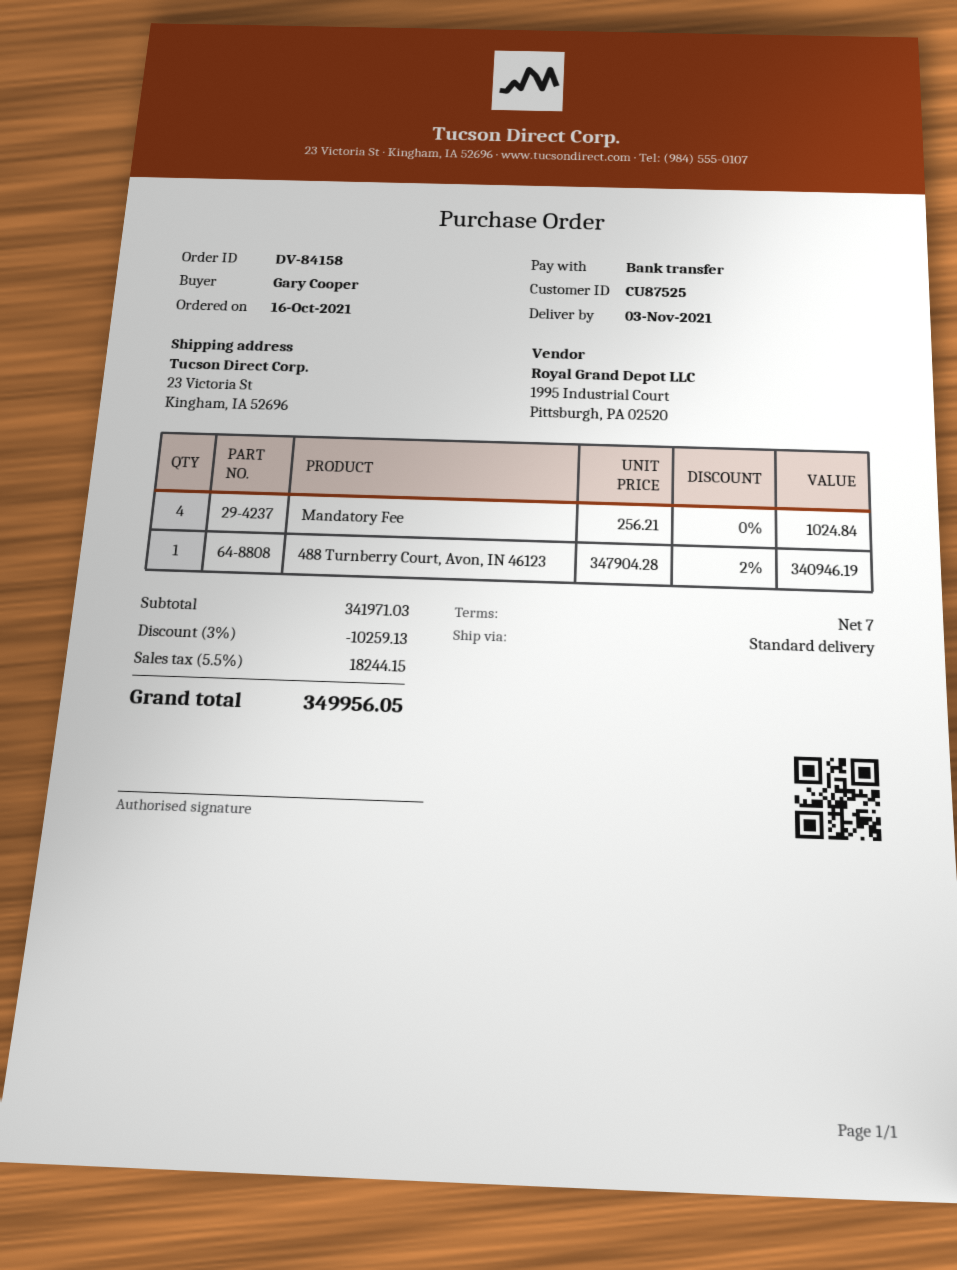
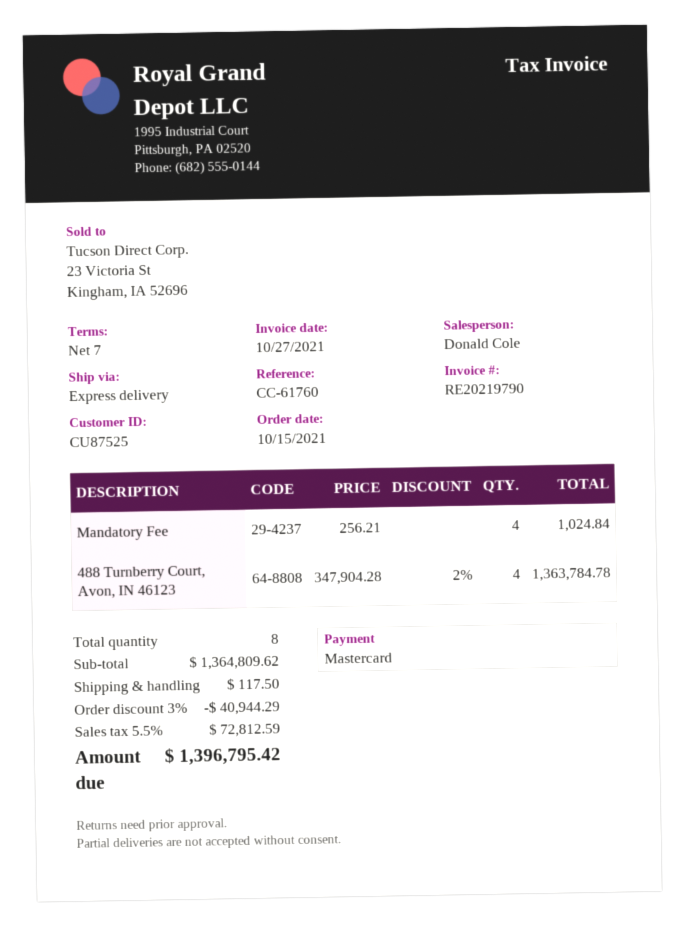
order date: 2021-10-16 -> 2021-10-15
payment method: bank transfer -> Mastercard
shipping method: standard -> express
488 Turnberry Court, Avon, IN 46123: 1 x 347904.28 - 2% = 340946.19 -> 4 x 347904.28 - 2% = 1363784.78
subtotal: 341971.03 -> 1364809.62
discount: 3% = 10259.13 -> 3% = 40944.29
shipping: none -> 117.50
tax: 5.5% = 18244.15 -> 5.5% = 72812.59
total: 349956.05 -> 1396795.42

